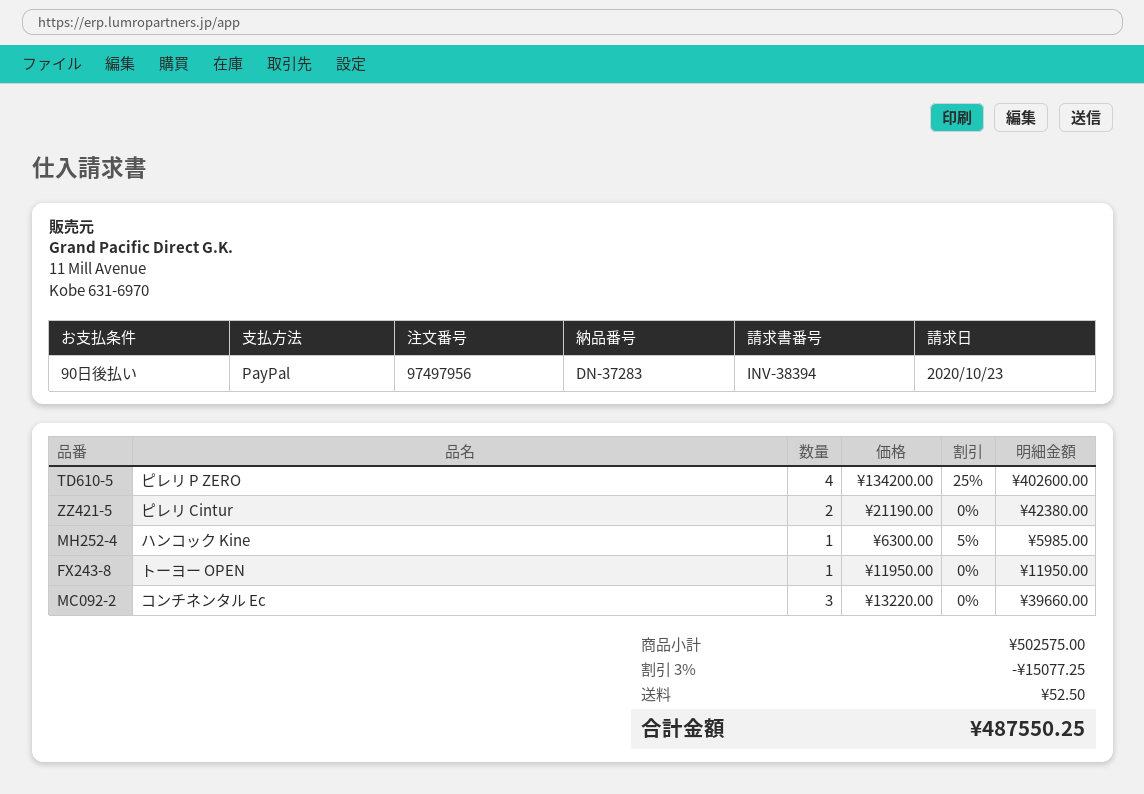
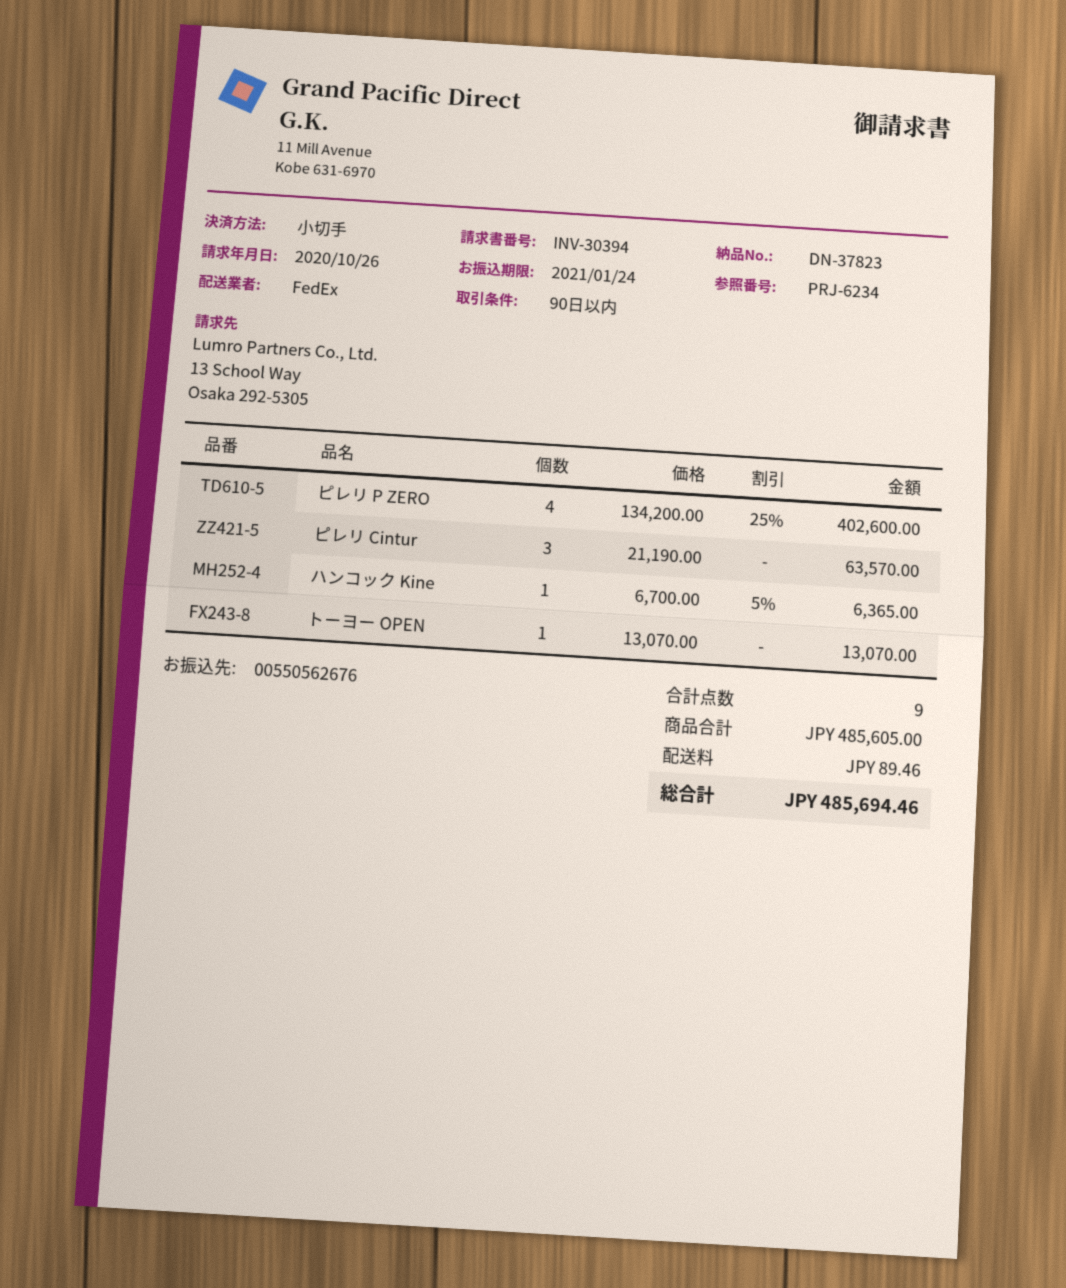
delivery note number: DN-37283 -> DN-37823
invoice number: INV-38394 -> INV-30394
invoice date: 2020-10-23 -> 2020-10-26
payment method: PayPal -> cheque
ピレリ Cintur: 2 x 21190.00 = 42380.00 -> 3 x 21190.00 = 63570.00
ハンコック Kine: 1 x 6300.00 - 5% = 5985.00 -> 1 x 6700.00 - 5% = 6365.00
トーヨー OPEN: 1 x 11950.00 = 11950.00 -> 1 x 13070.00 = 13070.00
コンチネンタル Ec: 3 x 13220.00 = 39660.00 -> none
subtotal: 502575.00 -> 485605.00
discount: 3% = 15077.25 -> none
shipping: 52.50 -> 89.46
total: 487550.25 -> 485694.46

